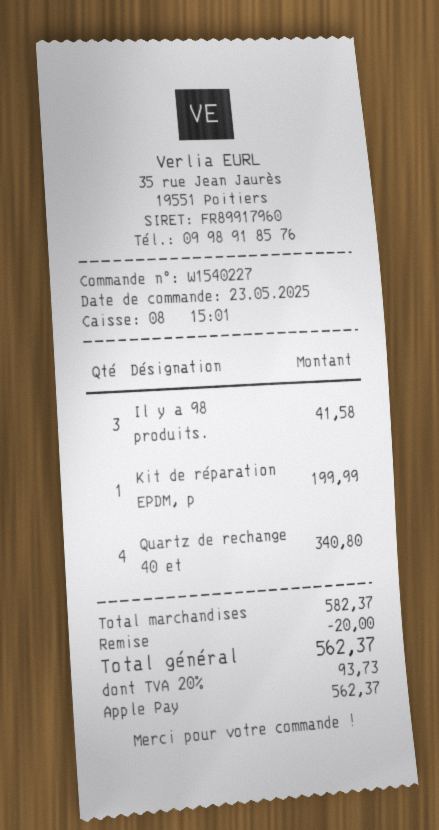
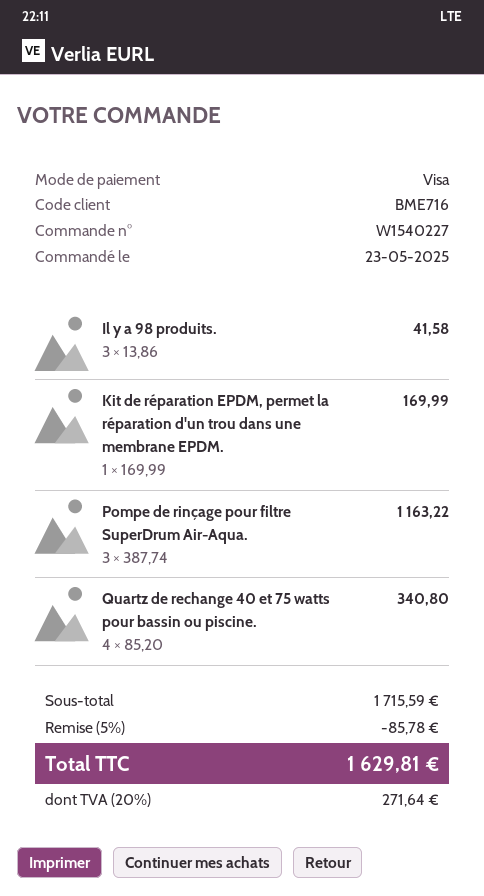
payment method: Apple Pay -> Visa
Kit de réparation EPDM, p: 1 for 199.99 -> 1 for 169.99
Pompe de rinçage pour filtre SuperDrum Air-Aqua.: none -> 3 for 1163.22
subtotal: 582.37 -> 1715.59
discount: 20.00 -> 85.78
tax: 20% = 93.73 -> 20% = 271.64
total: 562.37 -> 1629.81

